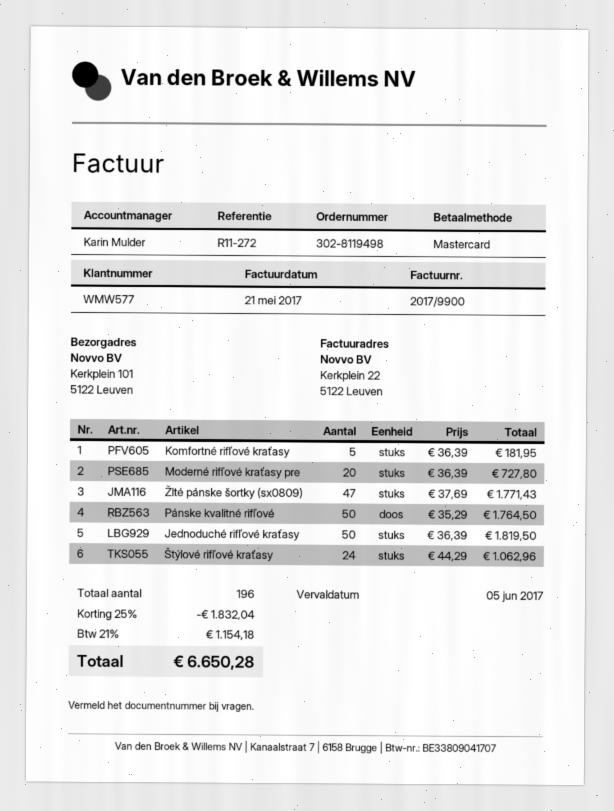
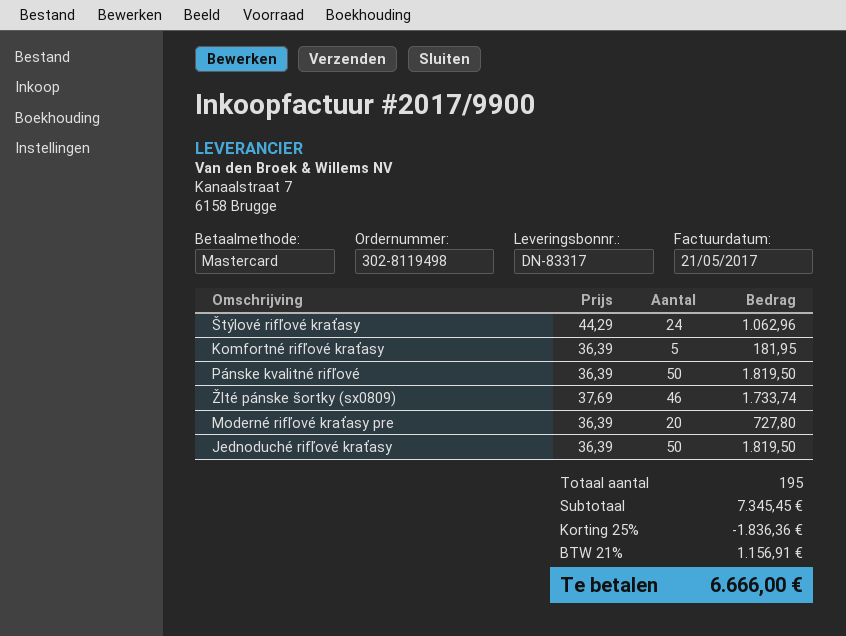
Žlté pánske šortky (sx0809): 47 x 37.69 = 1771.43 -> 46 x 37.69 = 1733.74
Pánske kvalitné rifľové: 50 x 35.29 = 1764.50 -> 50 x 36.39 = 1819.50
total quantity: 196 -> 195
discount: 25% = 1832.04 -> 25% = 1836.36
tax: 21% = 1154.18 -> 21% = 1156.91
total: 6650.28 -> 6666.00

